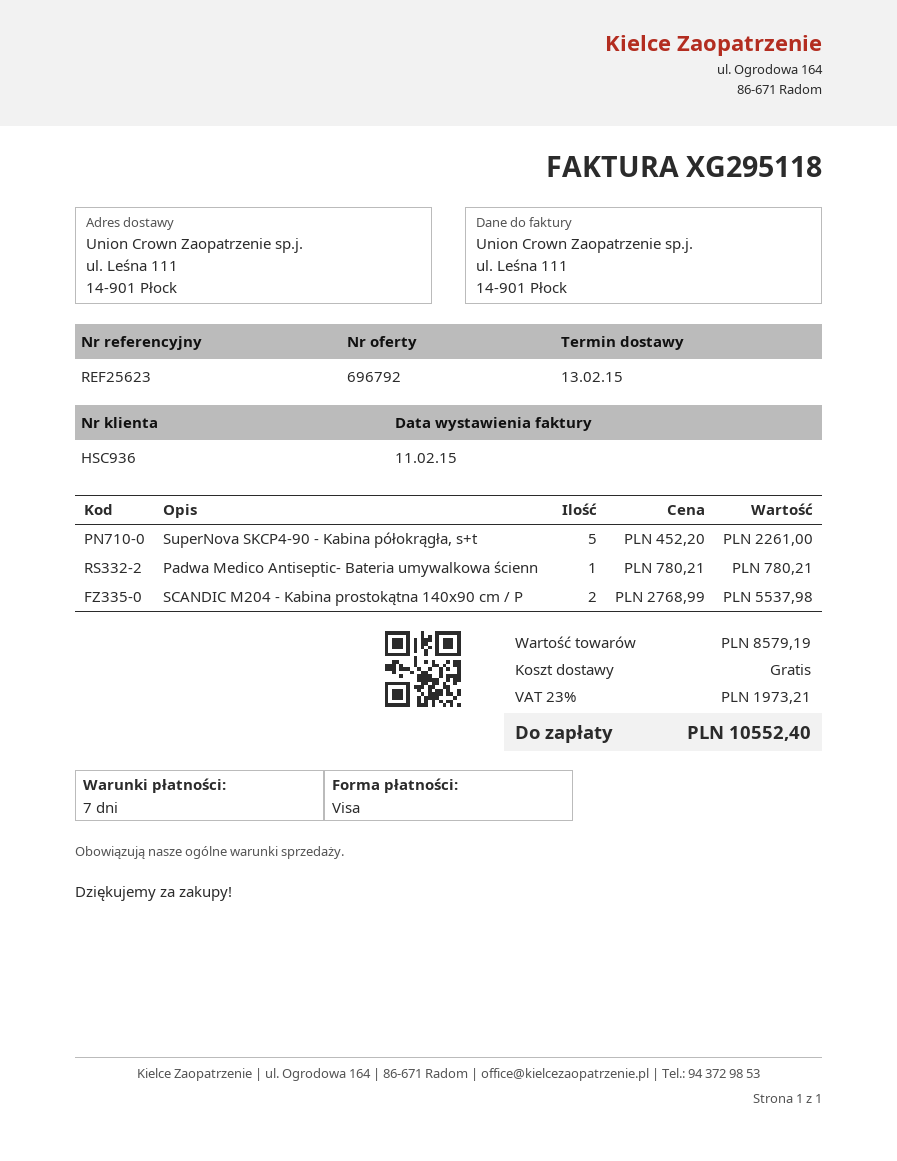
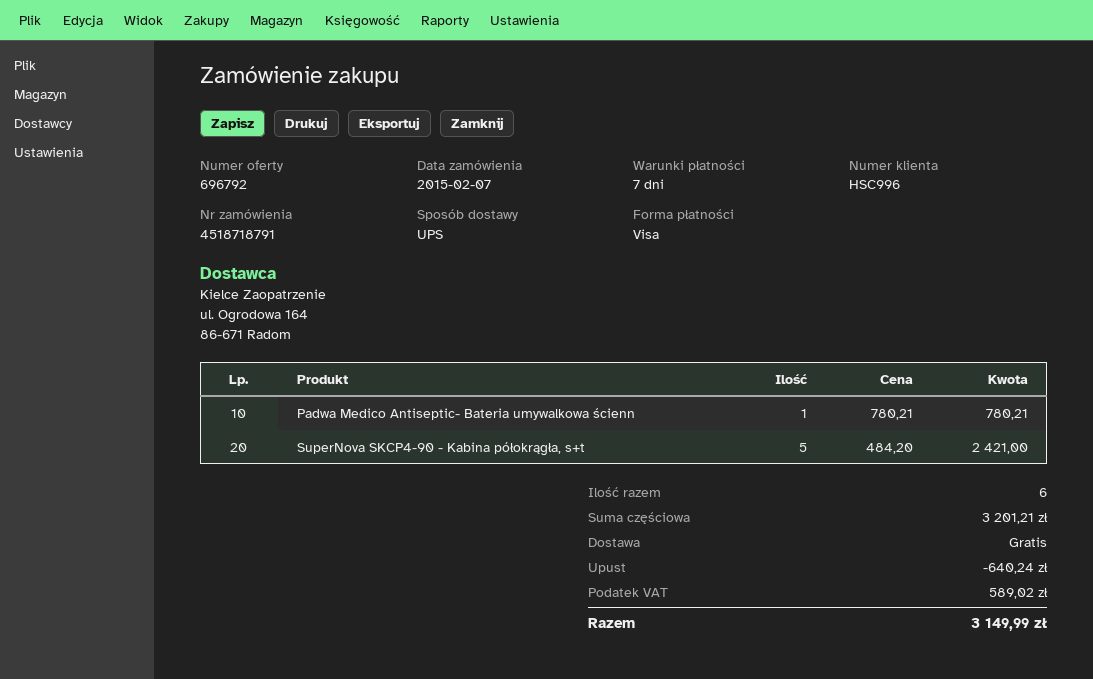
customer number: HSC936 -> HSC996
SuperNova SKCP4-90 - Kabina półokrągła, s+t: 5 x 452.20 = 2261.00 -> 5 x 484.20 = 2421.00
SCANDIC M204 - Kabina prostokątna 140x90 cm / P: 2 x 2768.99 = 5537.98 -> none
subtotal: 8579.19 -> 3201.21
discount: none -> 640.24
tax: 1973.21 -> 589.02
total: 10552.40 -> 3149.99

